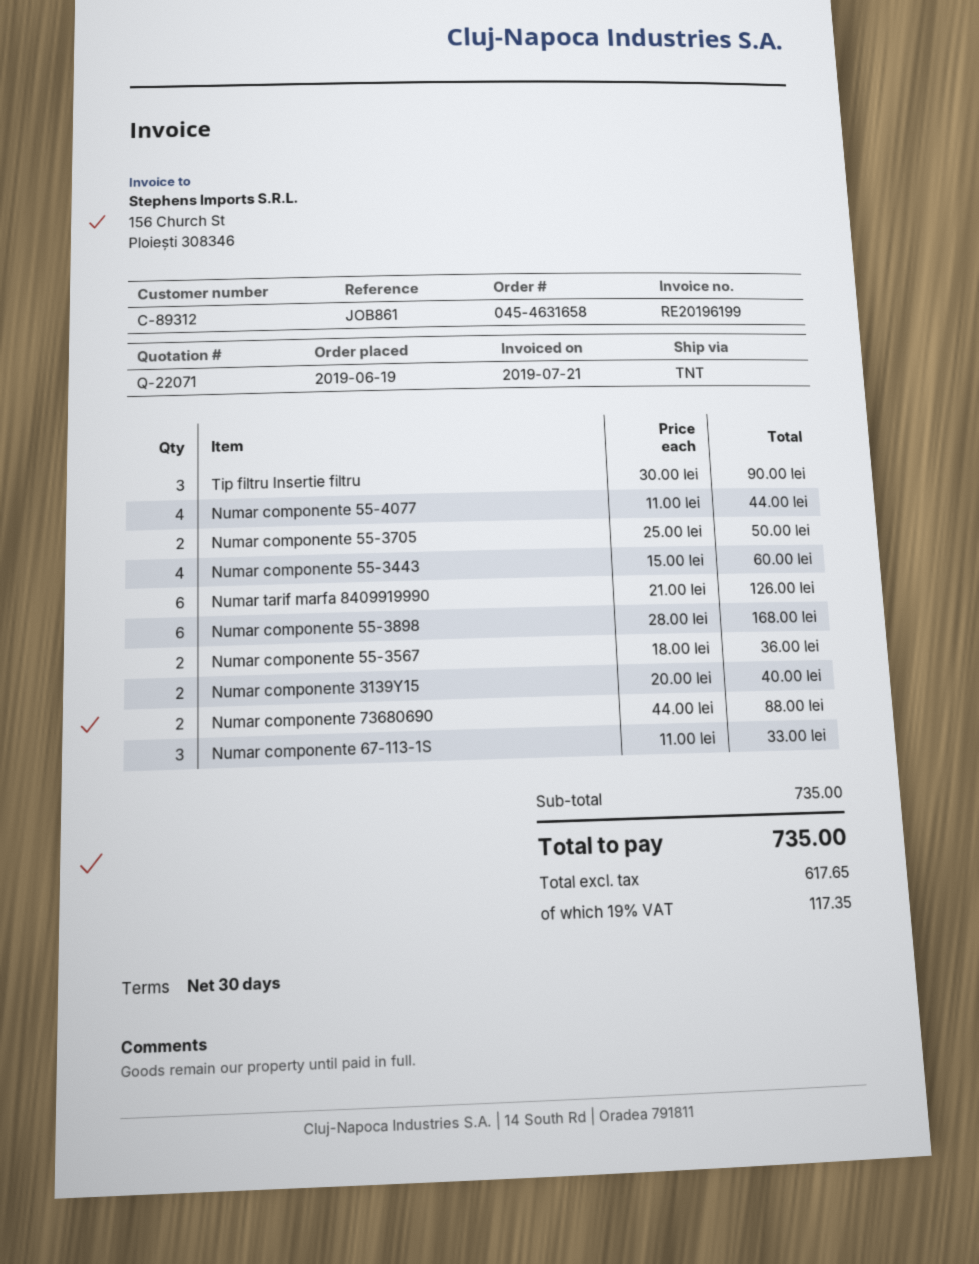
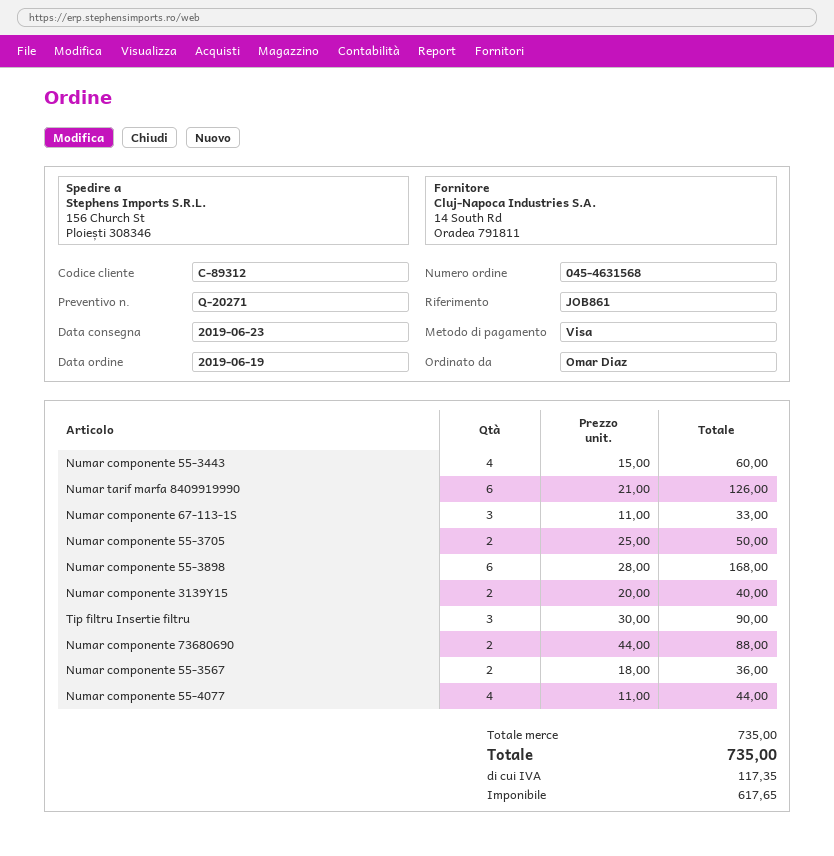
quote number: Q-22071 -> Q-20271
order number: 045-4631658 -> 045-4631568

